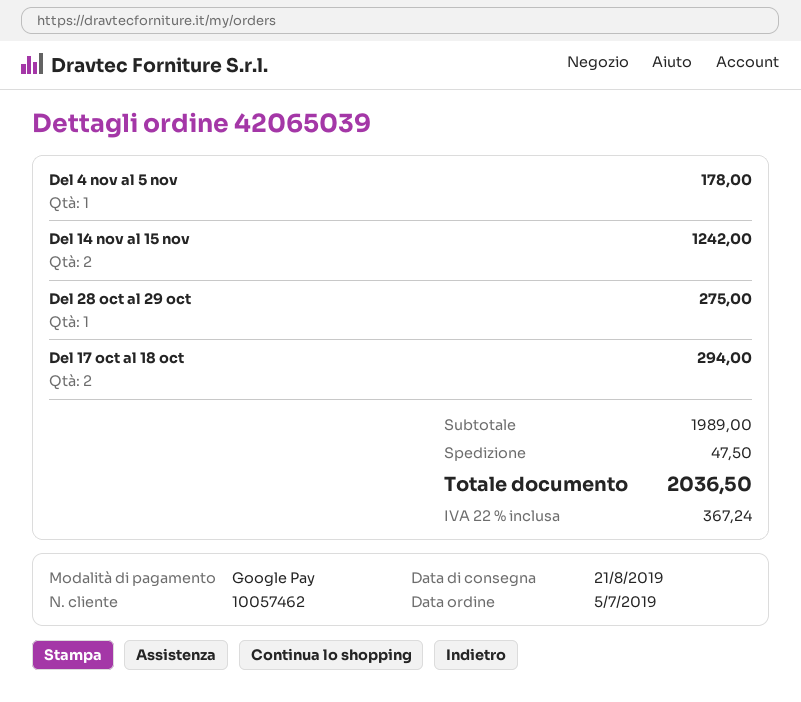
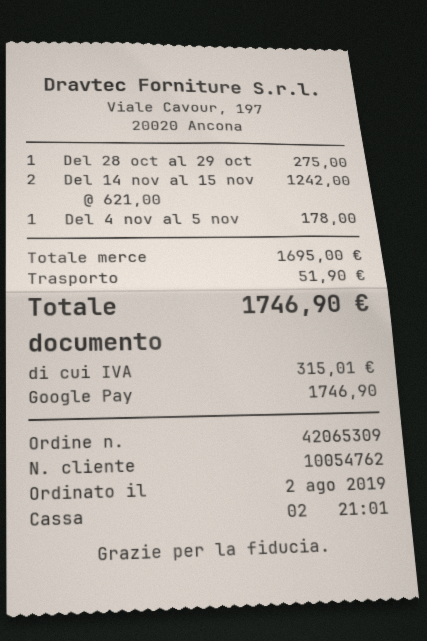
order number: 42065039 -> 42065309
order date: 2019-07-05 -> 2019-08-02
customer number: 10057462 -> 10054762
Del 17 oct al 18 oct: 2 for 294.00 -> none
subtotal: 1989.00 -> 1695.00
shipping: 47.50 -> 51.90
tax: 367.24 -> 315.01
total: 2036.50 -> 1746.90

